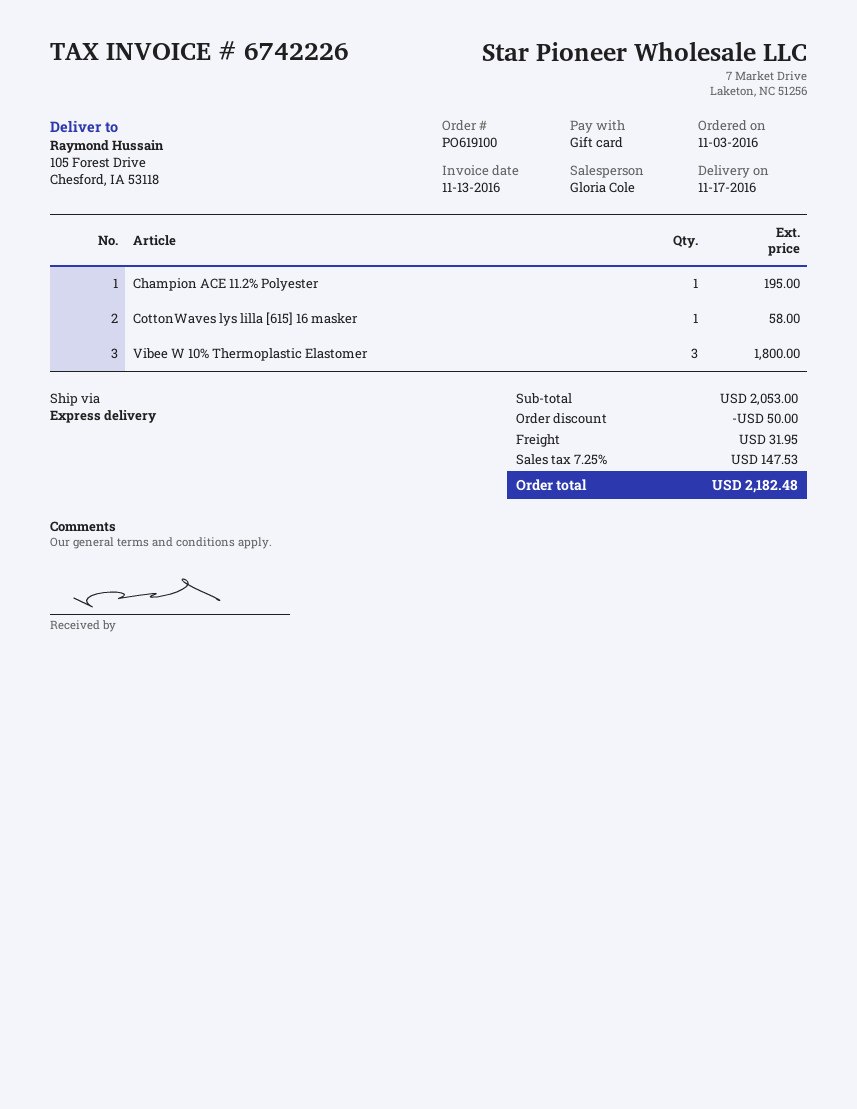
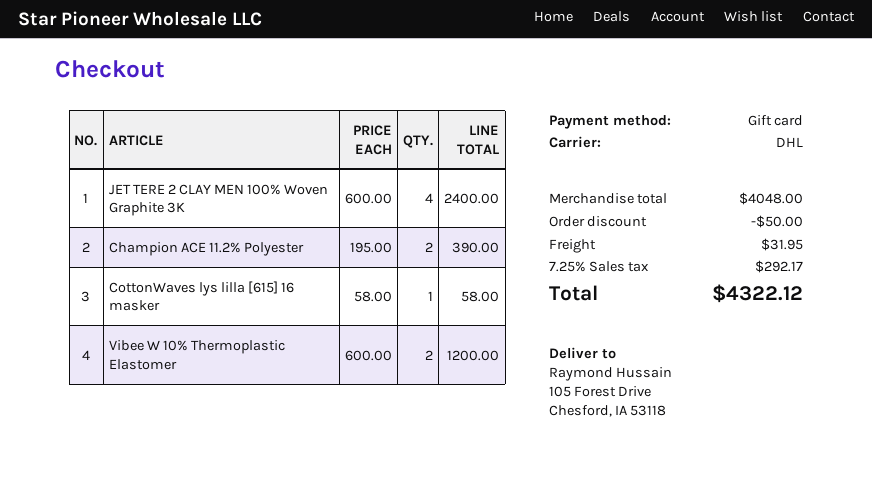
shipping method: express -> DHL
Champion ACE 11.2% Polyester: 1 for 195.00 -> 2 for 390.00
Vibee W 10% Thermoplastic Elastomer: 3 for 1800.00 -> 2 for 1200.00
JET TERE 2 CLAY MEN 100% Woven Graphite 3K: none -> 4 for 2400.00
subtotal: 2053.00 -> 4048.00
tax: 7.25% = 147.53 -> 7.25% = 292.17
total: 2182.48 -> 4322.12

